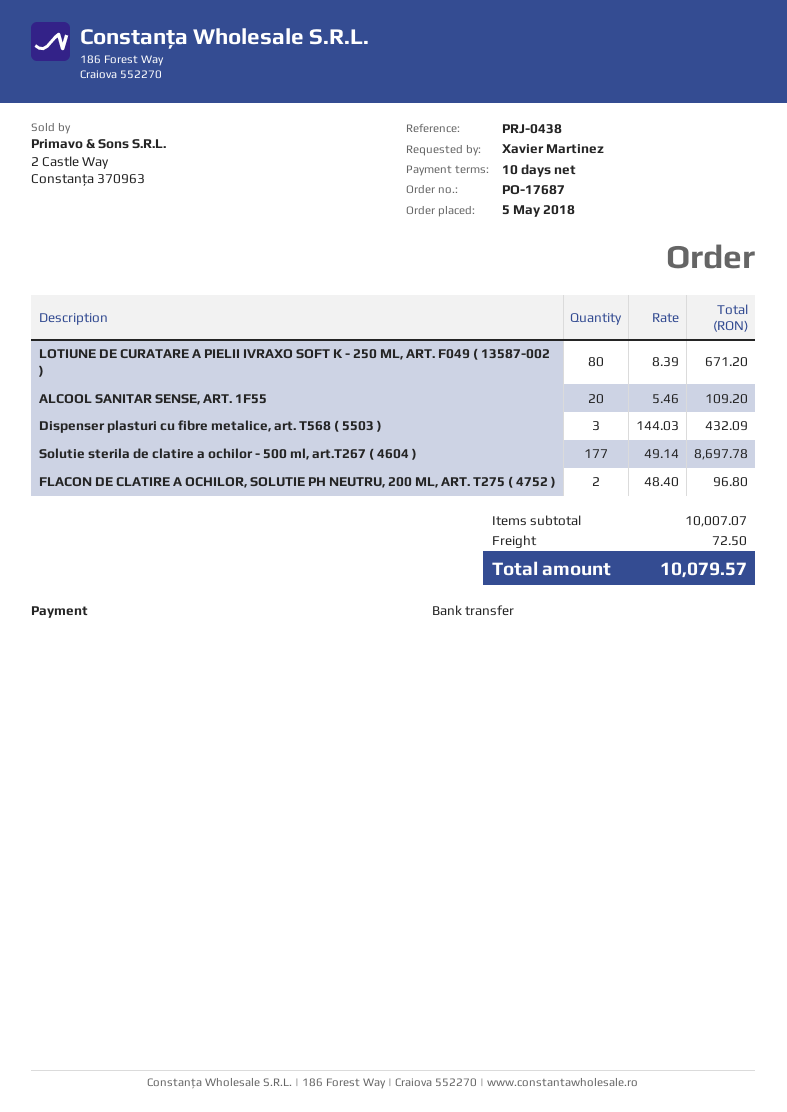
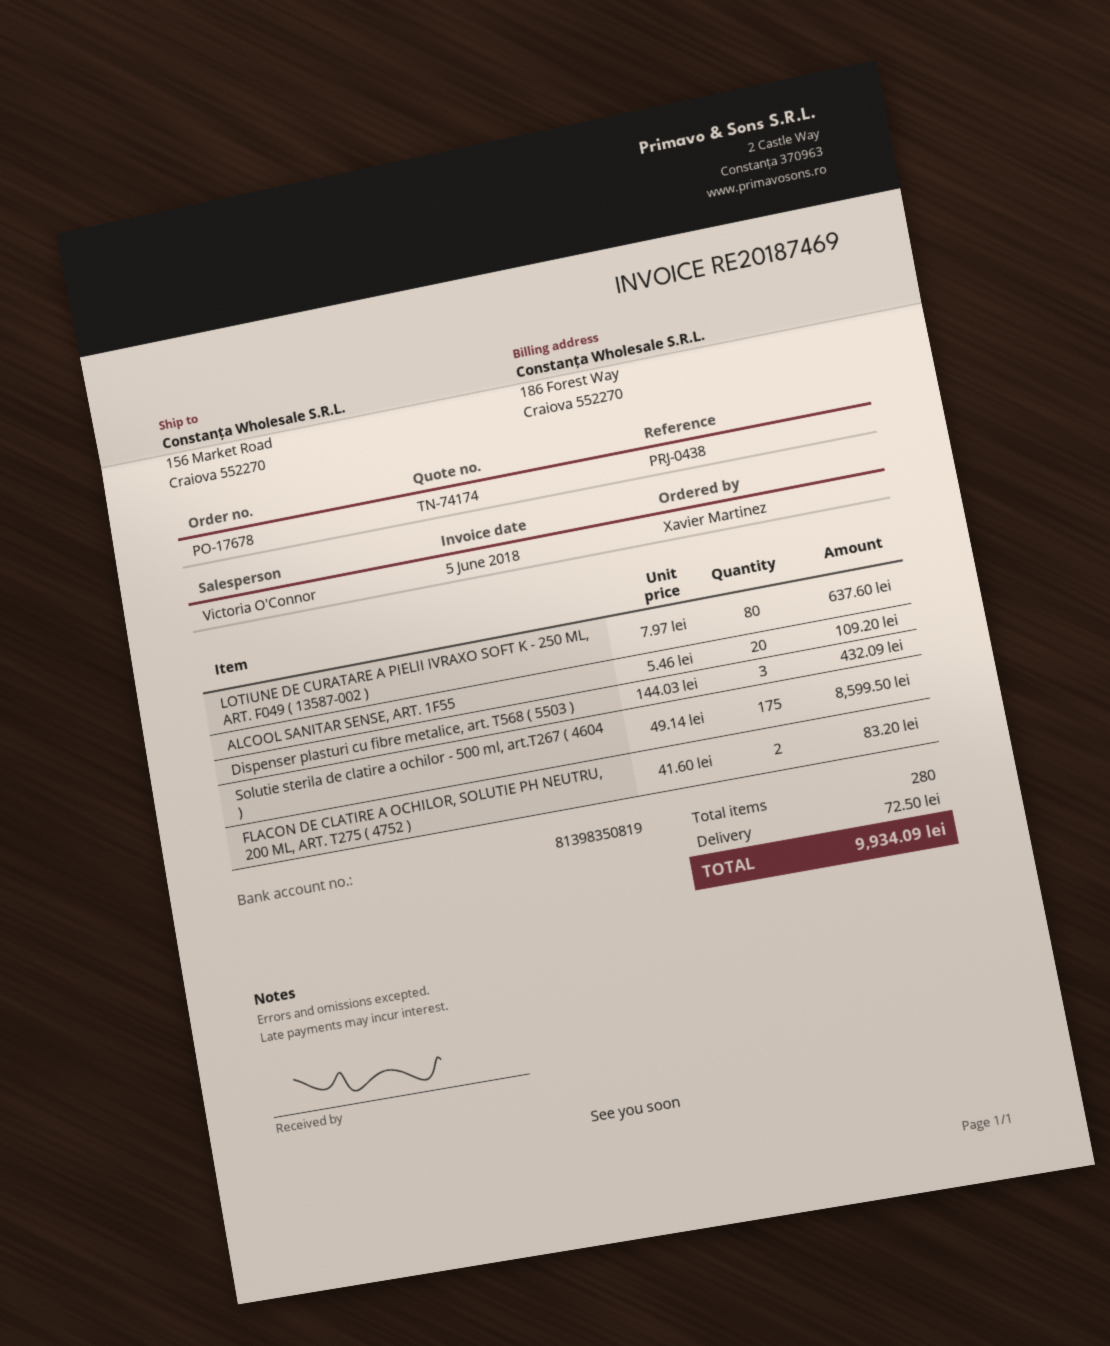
order number: PO-17687 -> PO-17678
LOTIUNE DE CURATARE A PIELII IVRAXO SOFT K - 250 ML, ART. F049 ( 13587-002 ): 80 x 8.39 = 671.20 -> 80 x 7.97 = 637.60
Solutie sterila de clatire a ochilor - 500 ml, art.T267 ( 4604 ): 177 x 49.14 = 8697.78 -> 175 x 49.14 = 8599.50
FLACON DE CLATIRE A OCHILOR, SOLUTIE PH NEUTRU, 200 ML, ART. T275 ( 4752 ): 2 x 48.40 = 96.80 -> 2 x 41.60 = 83.20
total: 10079.57 -> 9934.09

